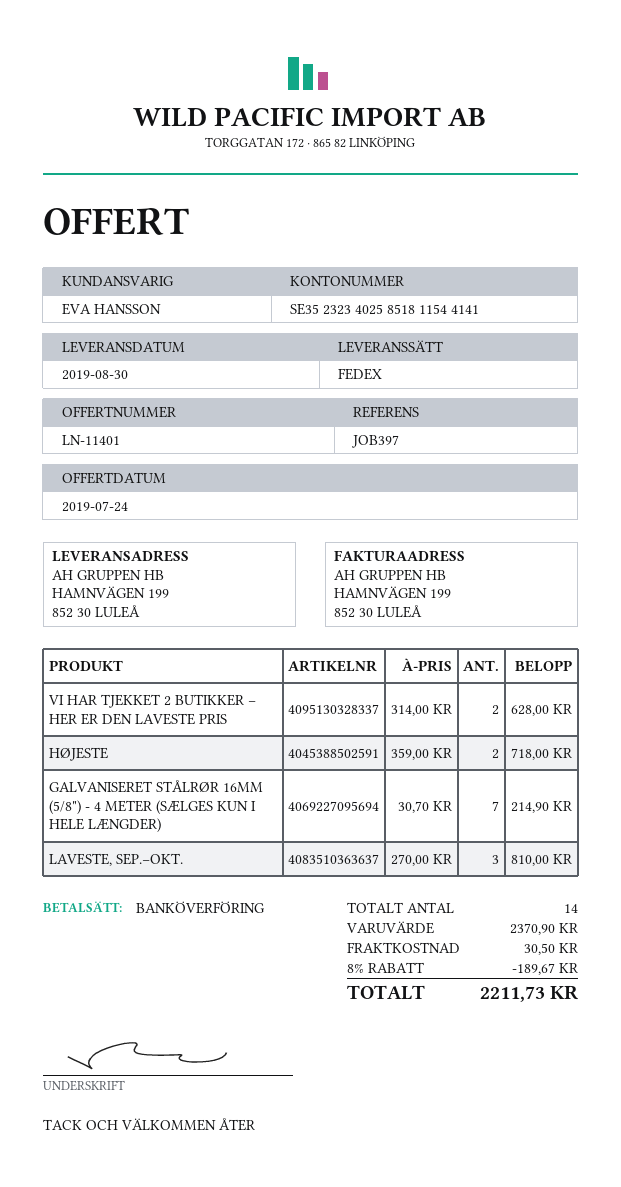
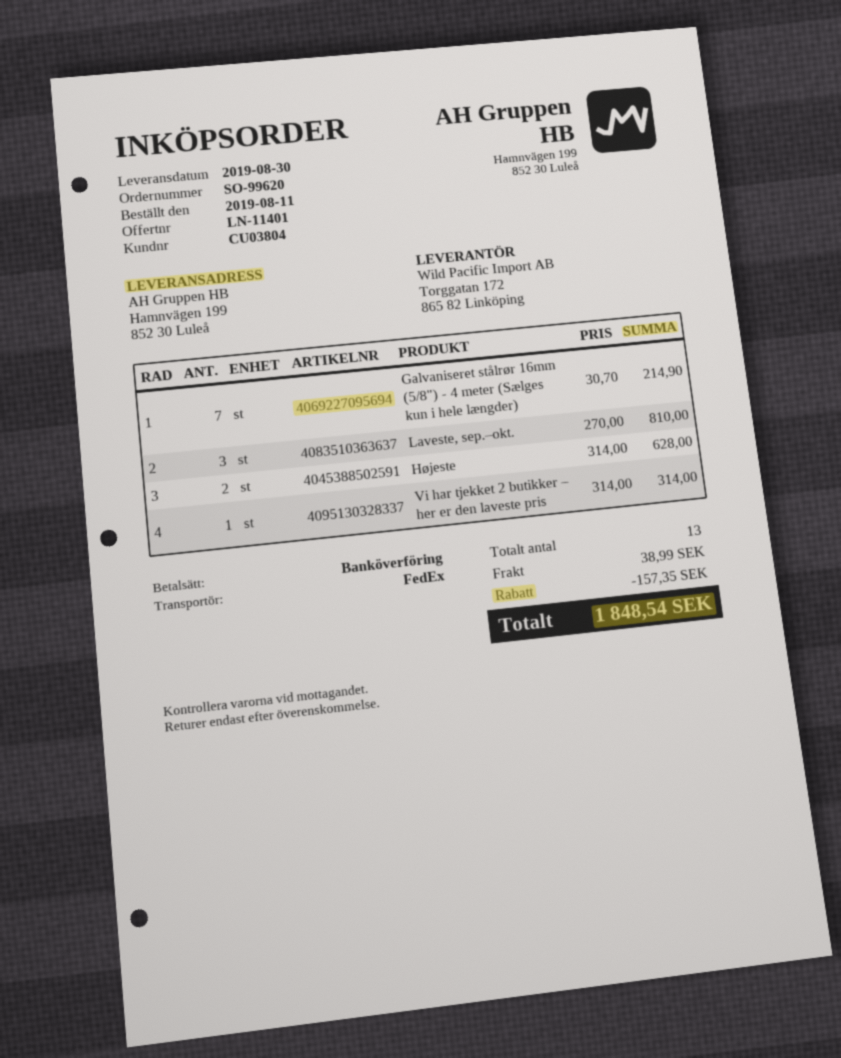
VI HAR TJEKKET 2 BUTIKKER – HER ER DEN LAVESTE PRIS: 2 x 314.00 = 628.00 -> 1 x 314.00 = 314.00
HØJESTE: 2 x 359.00 = 718.00 -> 2 x 314.00 = 628.00
total quantity: 14 -> 13
discount: 189.67 -> 157.35
shipping: 30.50 -> 38.99
total: 2211.73 -> 1848.54

